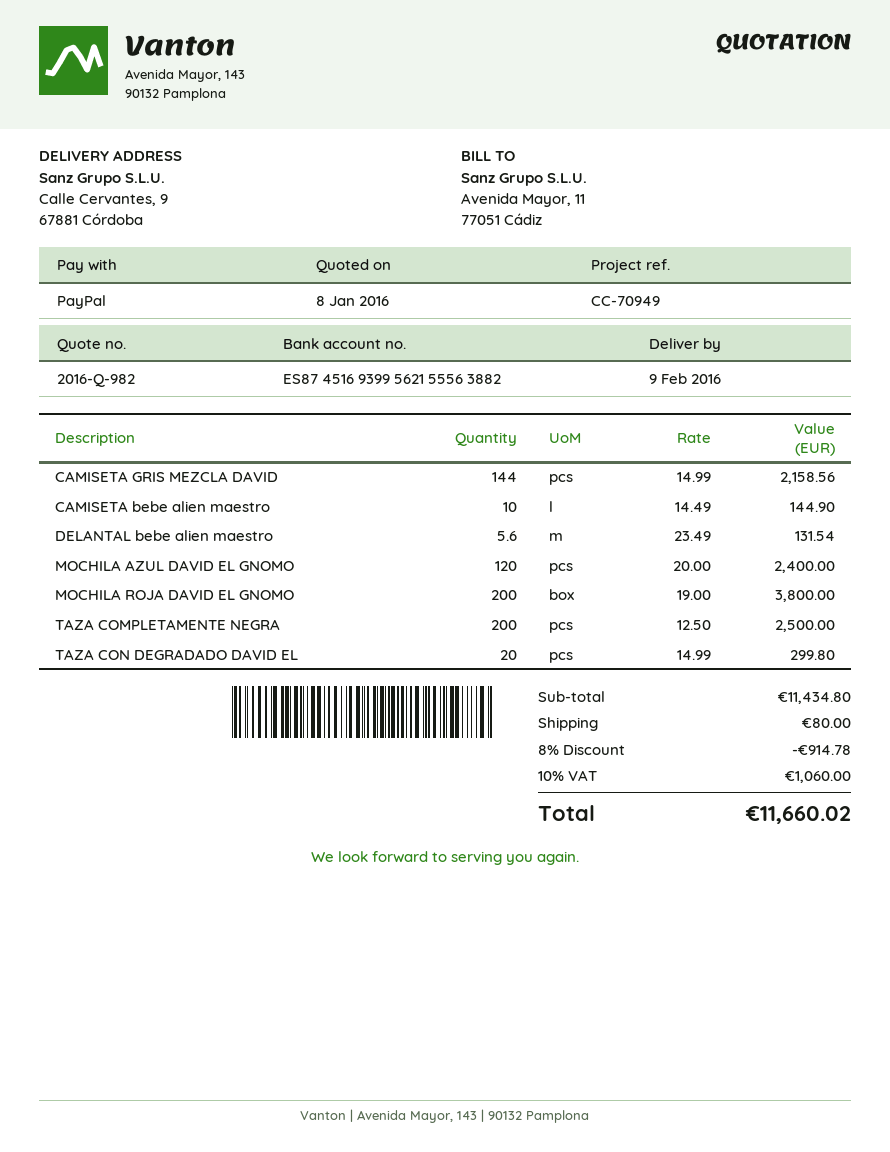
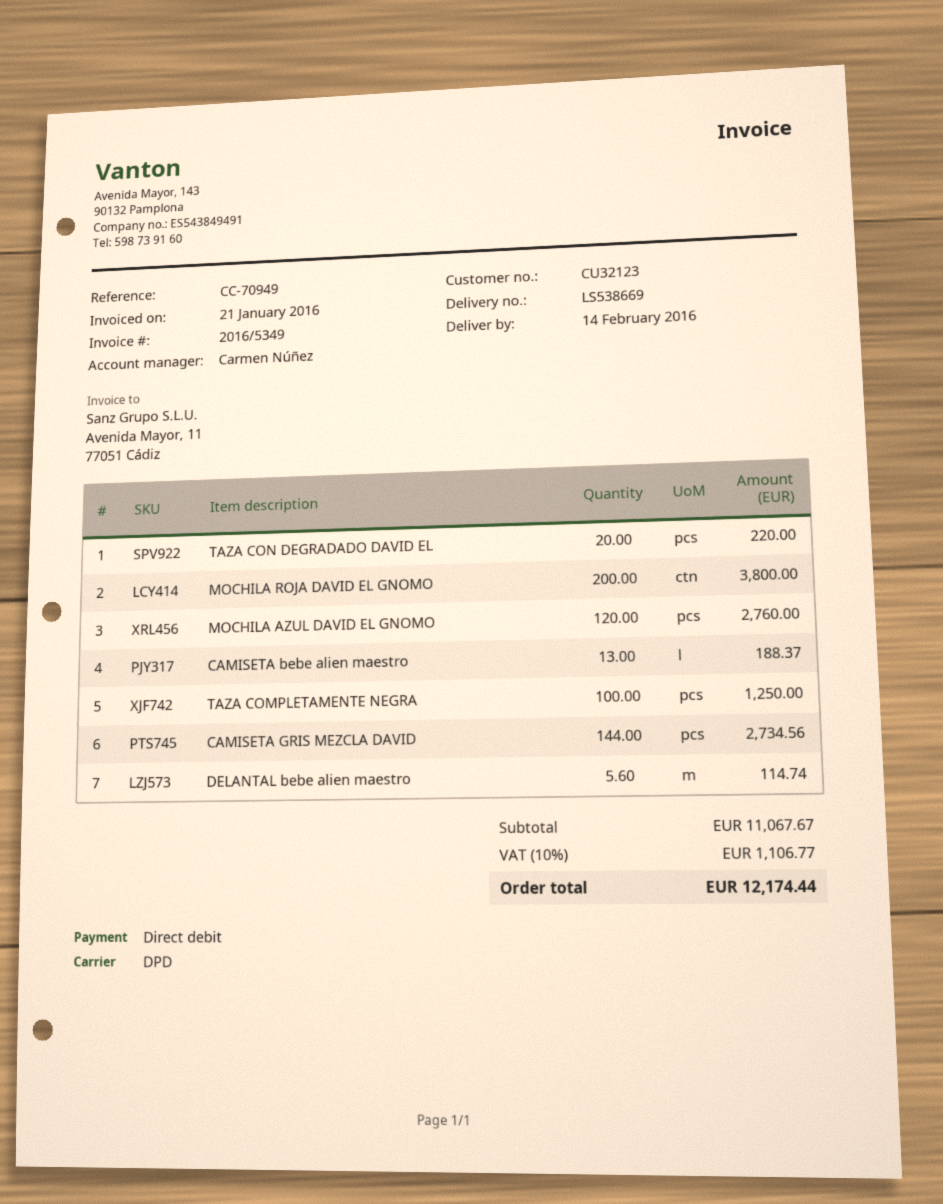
delivery date: 2016-02-09 -> 2016-02-14
payment method: PayPal -> direct debit
CAMISETA GRIS MEZCLA DAVID: 144 for 2158.56 -> 144 for 2734.56
CAMISETA bebe alien maestro: 10 for 144.90 -> 13 for 188.37
DELANTAL bebe alien maestro: 5.6 for 131.54 -> 5.6 for 114.74
MOCHILA AZUL DAVID EL GNOMO: 120 for 2400.00 -> 120 for 2760.00
TAZA COMPLETAMENTE NEGRA: 200 for 2500.00 -> 100 for 1250.00
TAZA CON DEGRADADO DAVID EL: 20 for 299.80 -> 20 for 220.00
subtotal: 11434.80 -> 11067.67
discount: 8% = 914.78 -> none
shipping: 80.00 -> none
tax: 10% = 1060.00 -> 10% = 1106.77
total: 11660.02 -> 12174.44

